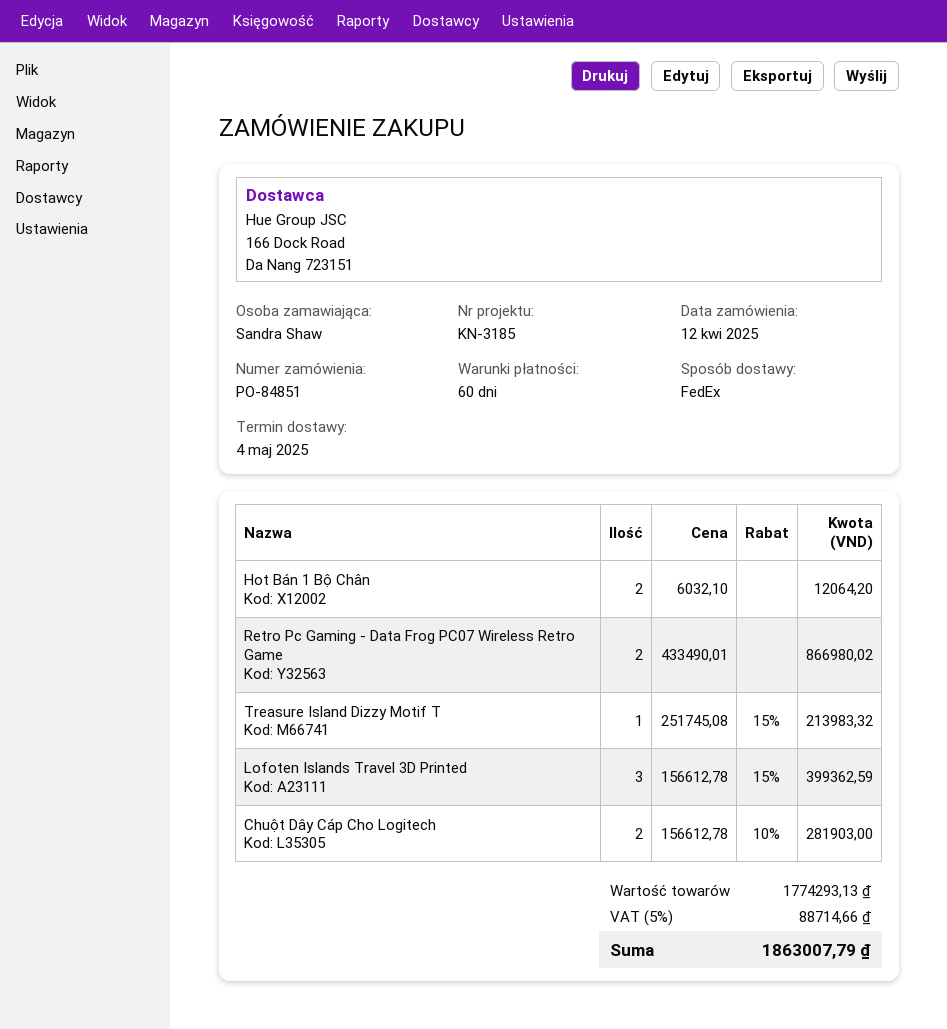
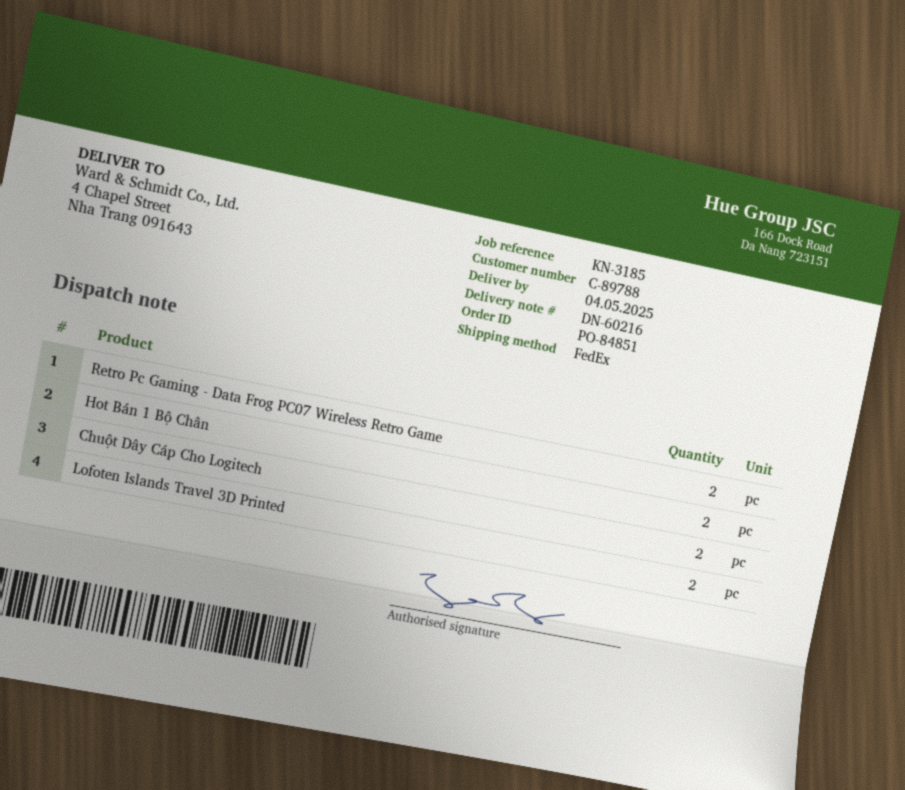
Treasure Island Dizzy Motif T: 1 -> none
Lofoten Islands Travel 3D Printed: 3 -> 2

